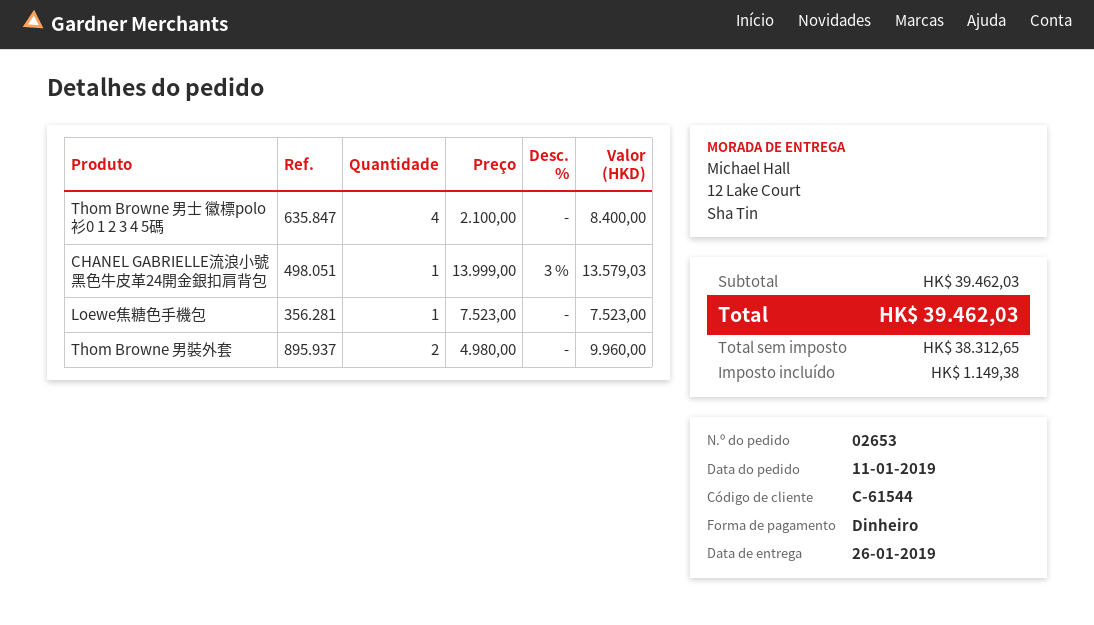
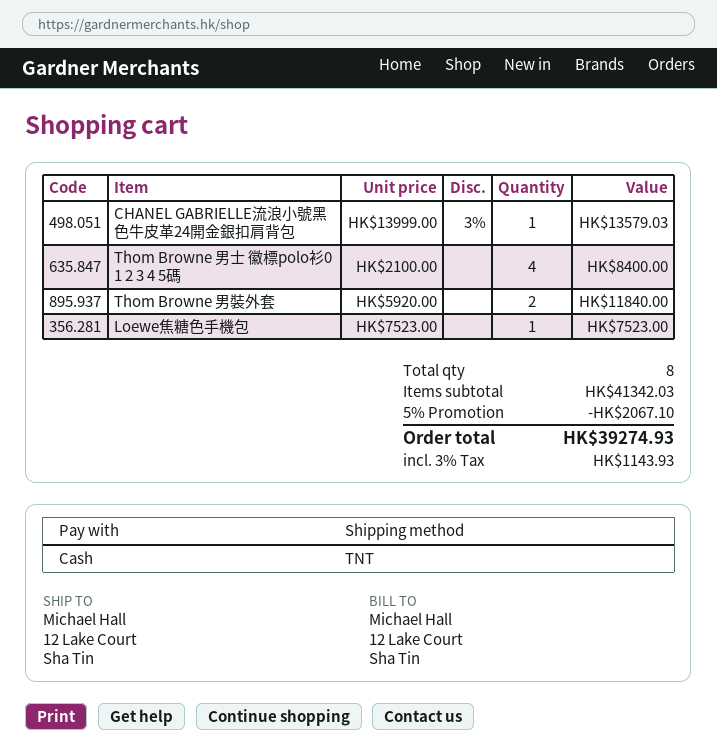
Thom Browne 男裝外套: 2 x 4980.00 = 9960.00 -> 2 x 5920.00 = 11840.00
subtotal: 39462.03 -> 41342.03
discount: none -> 5% = 2067.10
tax: 1149.38 -> 1143.93
total: 39462.03 -> 39274.93

